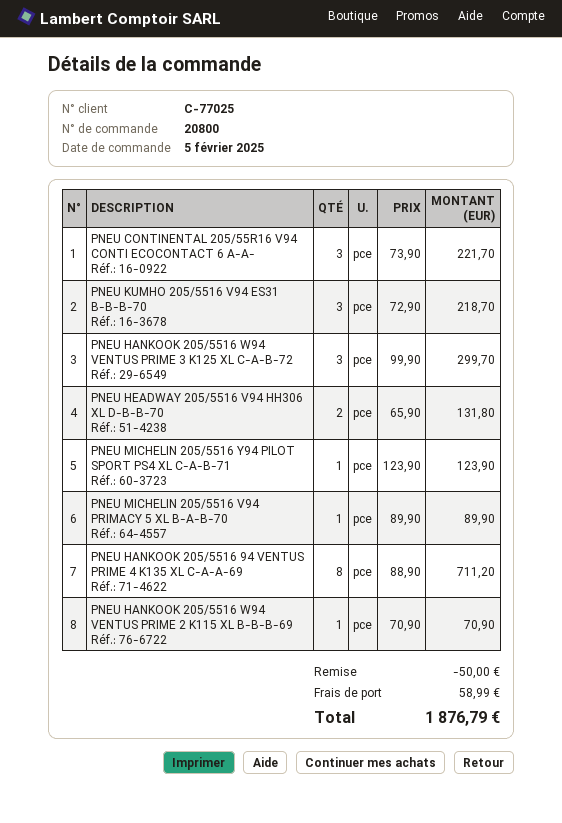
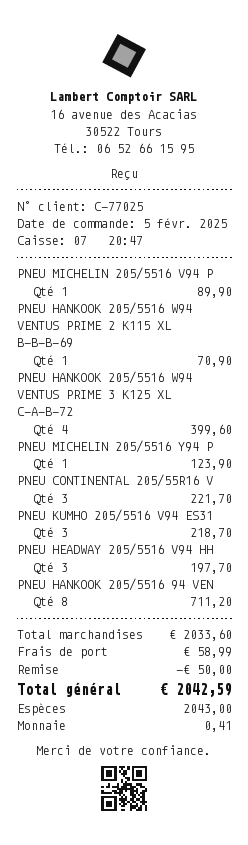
PNEU HANKOOK 205/5516 W94 VENTUS PRIME 3 K125 XL C-A-B-72: 3 for 299.70 -> 4 for 399.60
PNEU HEADWAY 205/5516 V94 HH306 XL D-B-B-70: 2 for 131.80 -> 3 for 197.70
total: 1876.79 -> 2042.59

